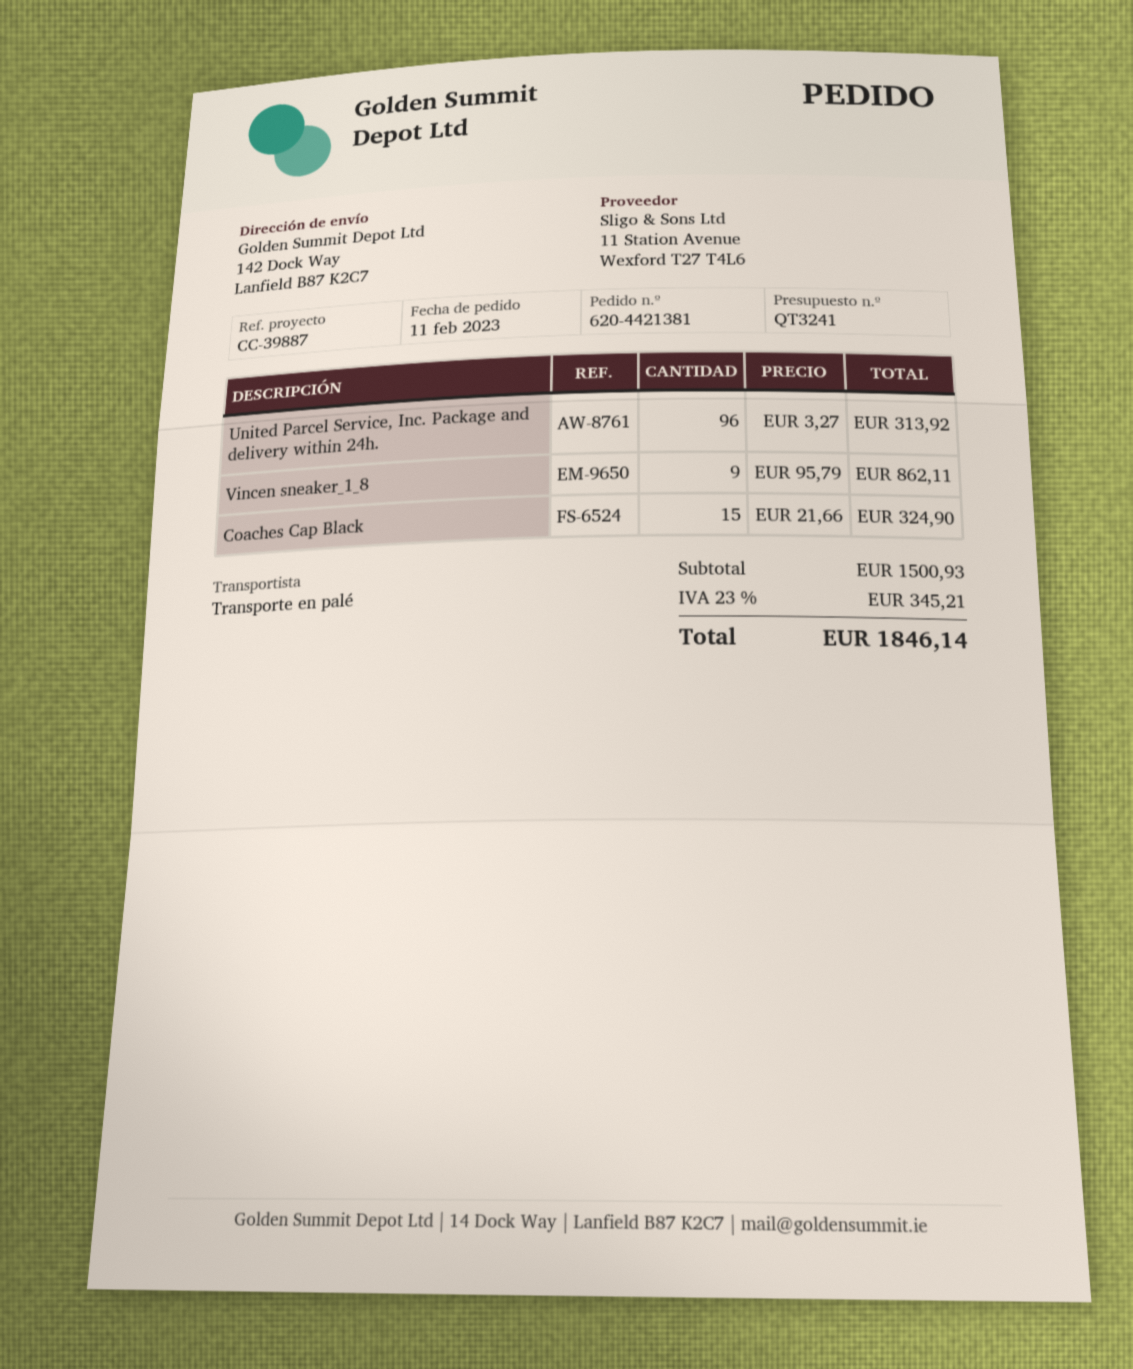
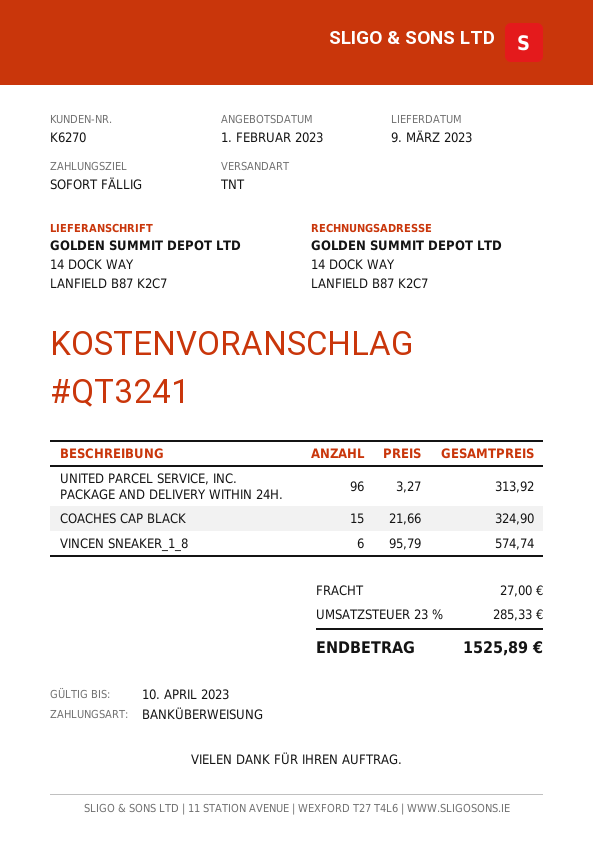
shipping method: pallet freight -> TNT
ship to: 142 Dock Way, Lanfield B87 K2C7 -> 14 DOCK WAY, LANFIELD B87 K2C7
Vincen sneaker_1_8: 9 x 95.79 = 862.11 -> 6 x 95.79 = 574.74
shipping: none -> 27.00
tax: 23% = 345.21 -> 23% = 285.33
total: 1846.14 -> 1525.89

